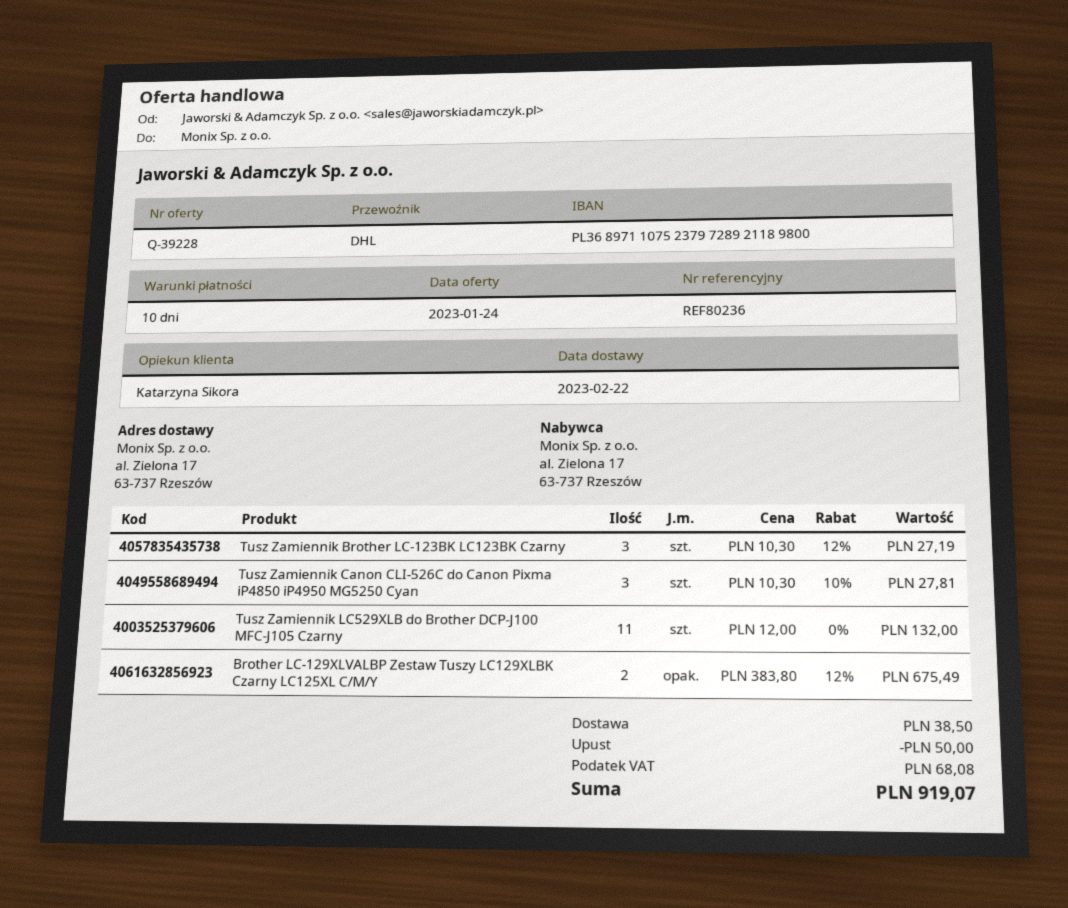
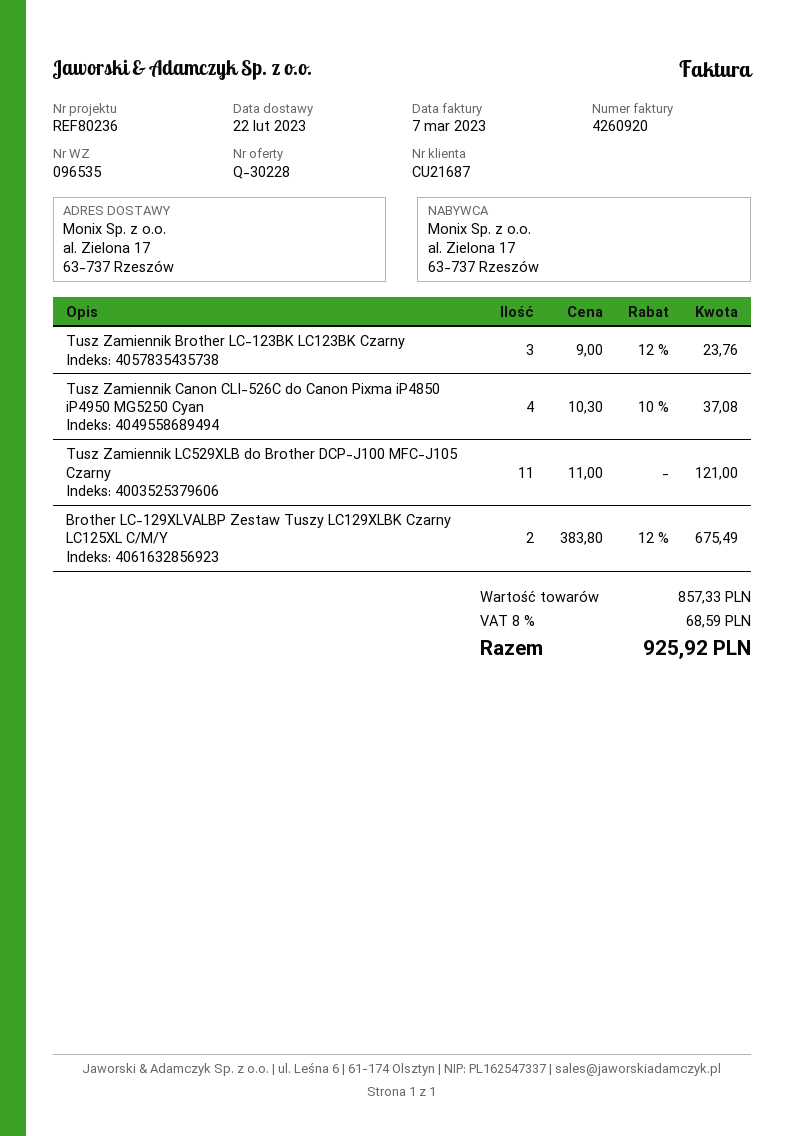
quote number: Q-39228 -> Q-30228
Tusz Zamiennik Brother LC-123BK LC123BK Czarny: 3 x 10.30 - 12% = 27.19 -> 3 x 9.00 - 12% = 23.76
Tusz Zamiennik Canon CLI-526C do Canon Pixma iP4850 iP4950 MG5250 Cyan: 3 x 10.30 - 10% = 27.81 -> 4 x 10.30 - 10% = 37.08
Tusz Zamiennik LC529XLB do Brother DCP-J100 MFC-J105 Czarny: 11 x 12.00 = 132.00 -> 11 x 11.00 = 121.00
discount: 50.00 -> none
shipping: 38.50 -> none
tax: 68.08 -> 68.59
total: 919.07 -> 925.92

